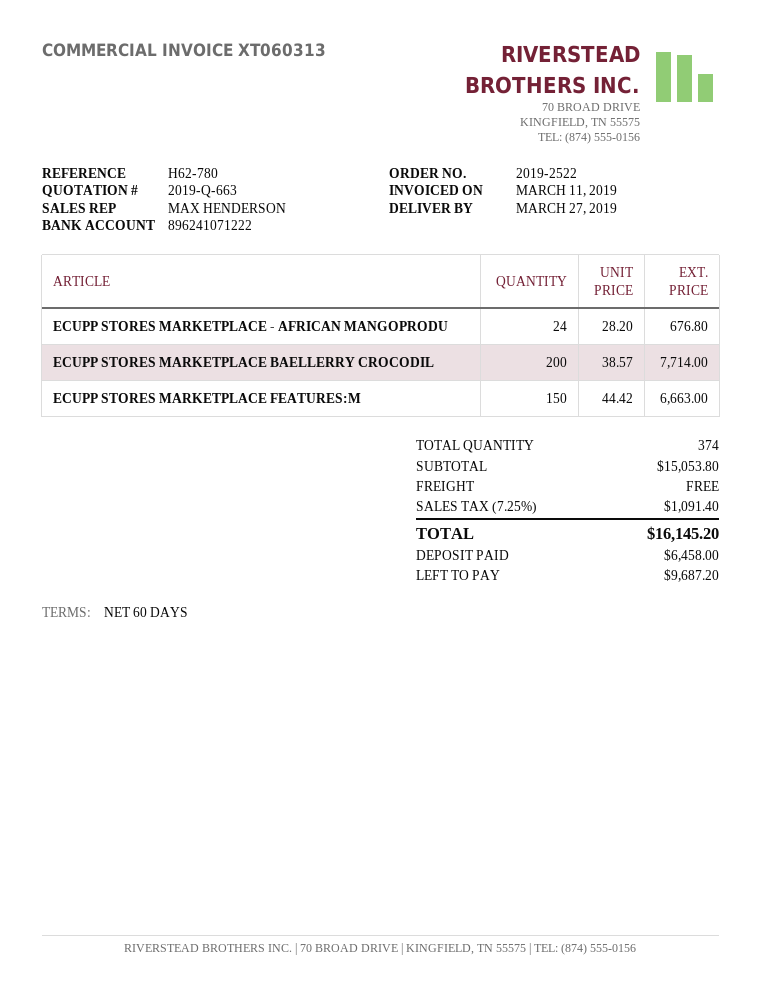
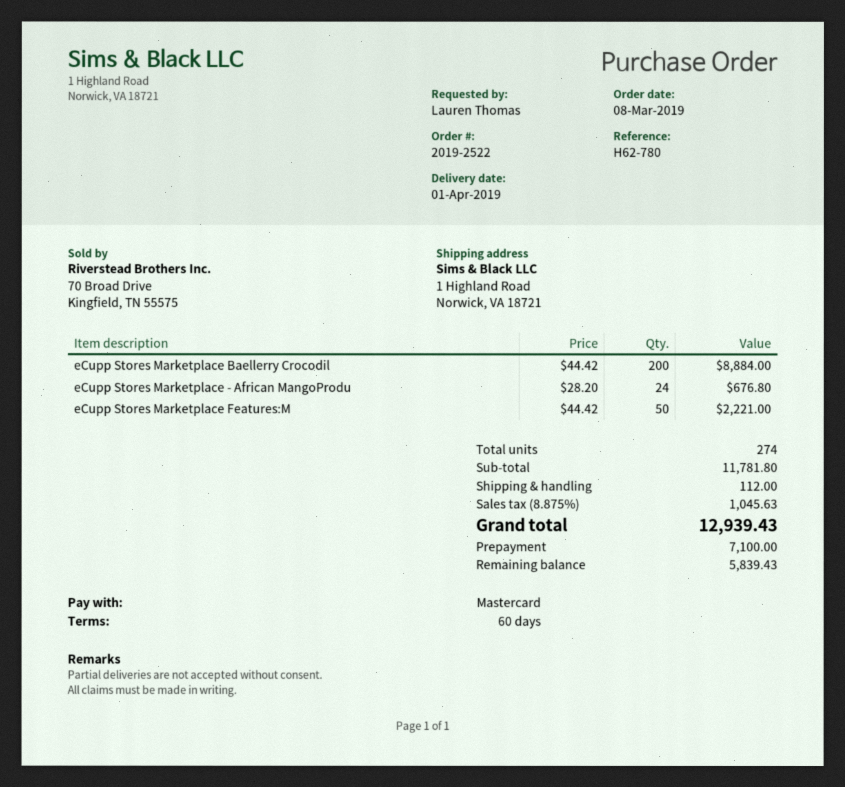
delivery date: 2019-03-27 -> 2019-04-01
ECUPP STORES MARKETPLACE BAELLERRY CROCODIL: 200 x 38.57 = 7714.00 -> 200 x 44.42 = 8884.00
ECUPP STORES MARKETPLACE FEATURES:M: 150 x 44.42 = 6663.00 -> 50 x 44.42 = 2221.00
total quantity: 374 -> 274
subtotal: 15053.80 -> 11781.80
shipping: 0.00 -> 112.00
tax: 7.25% = 1091.40 -> 8.875% = 1045.63
total: 16145.20 -> 12939.43
deposit: 6458.00 -> 7100.00
balance: 9687.20 -> 5839.43

